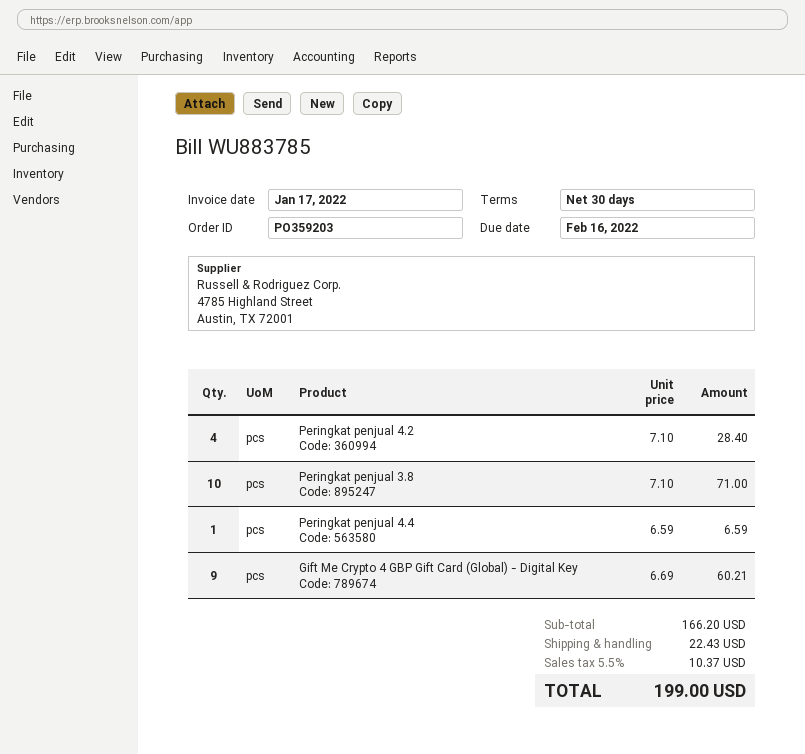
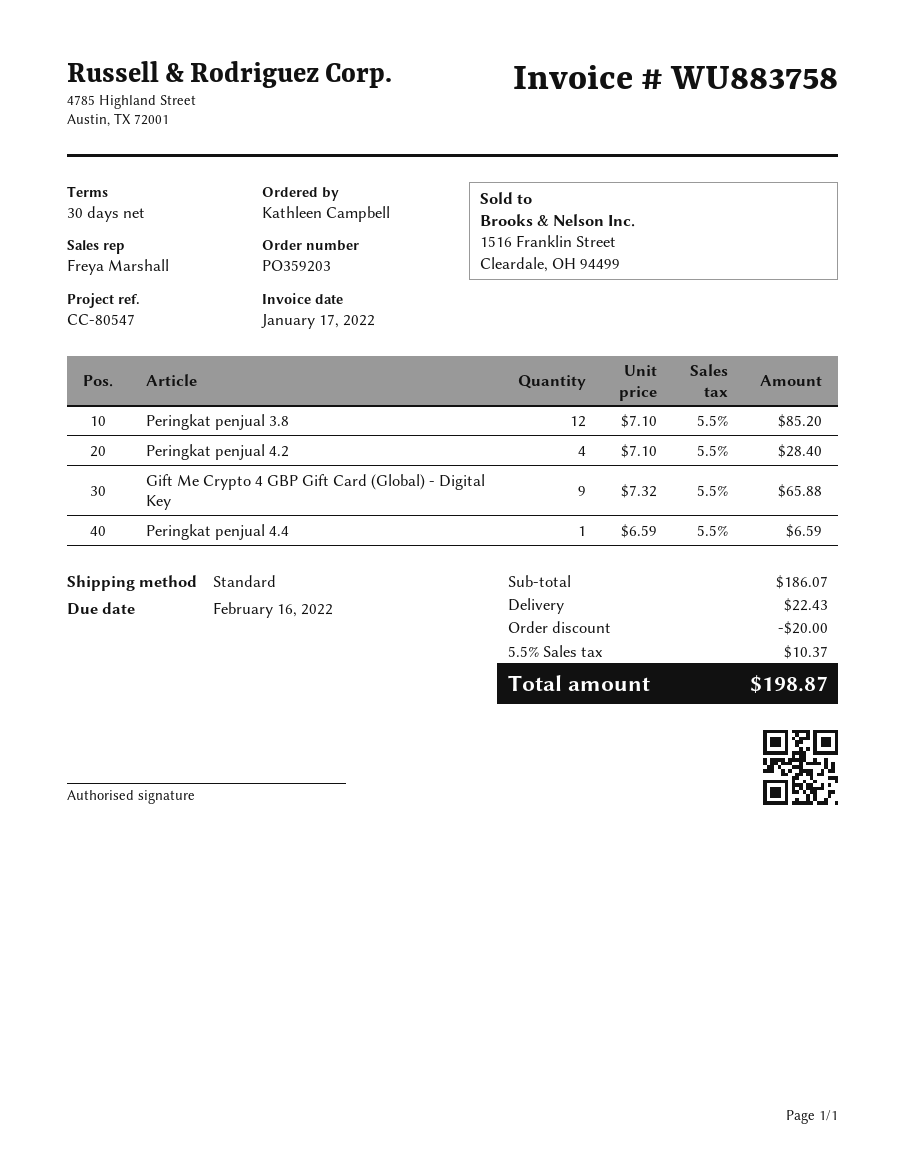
invoice number: WU883785 -> WU883758
Peringkat penjual 3.8: 10 x 7.10 = 71.00 -> 12 x 7.10 = 85.20
Gift Me Crypto 4 GBP Gift Card (Global) - Digital Key: 9 x 6.69 = 60.21 -> 9 x 7.32 = 65.88
subtotal: 166.20 -> 186.07
discount: none -> 20.00
total: 199.00 -> 198.87

